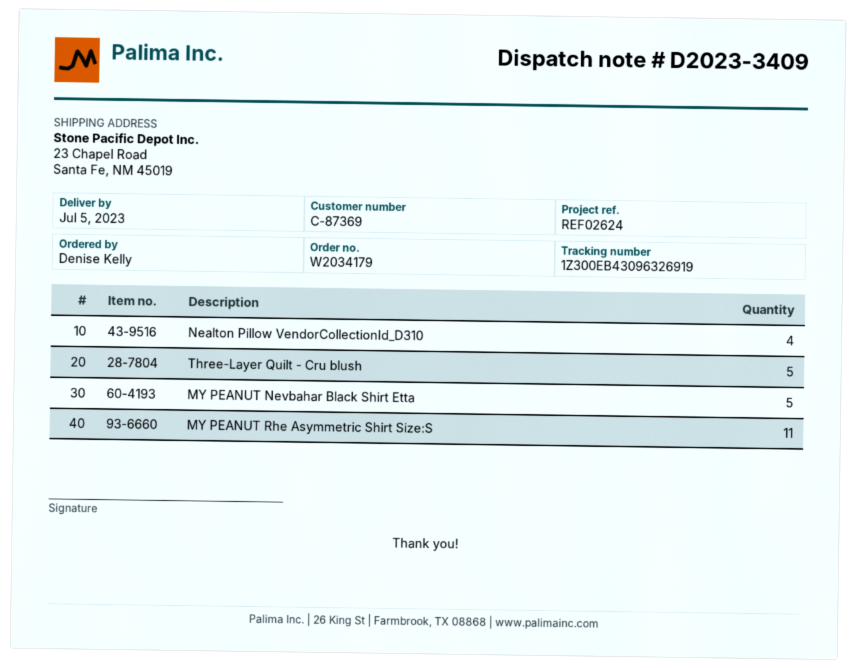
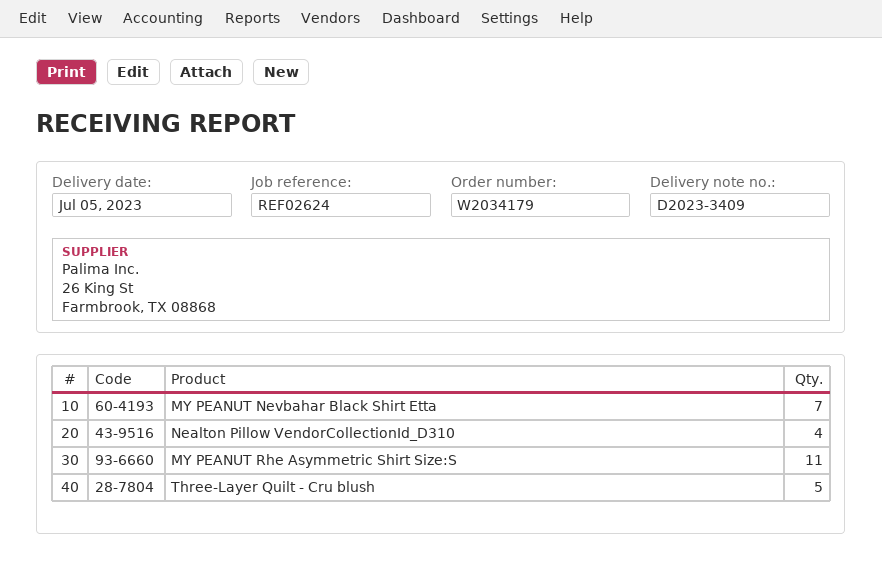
MY PEANUT Nevbahar Black Shirt Etta: 5 -> 7

